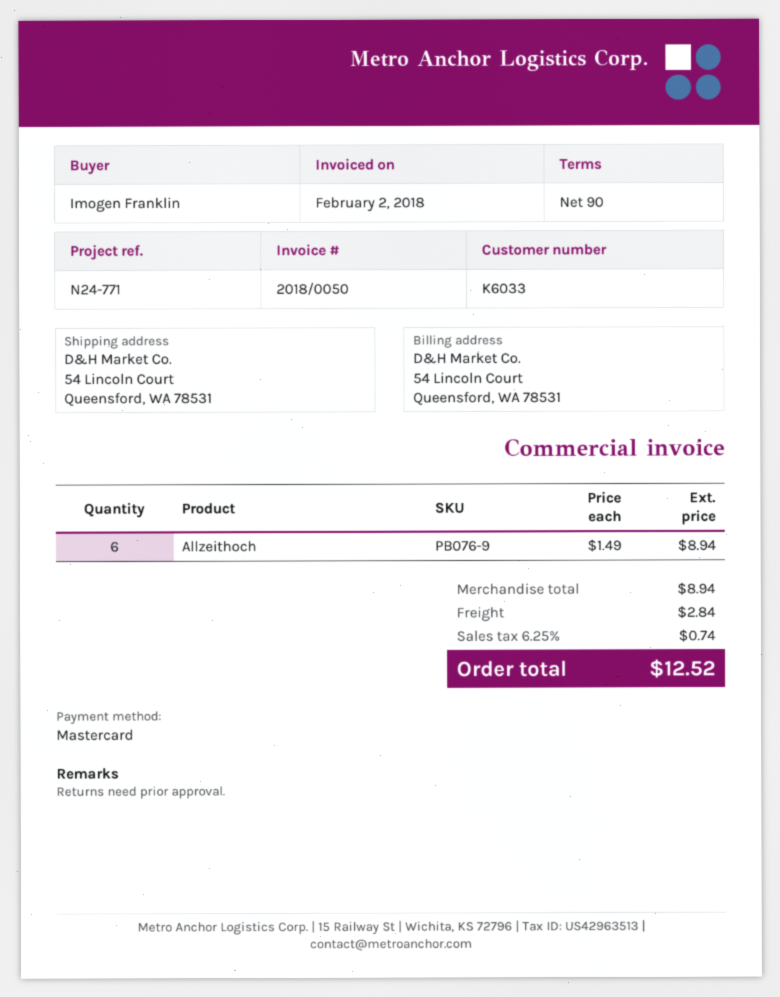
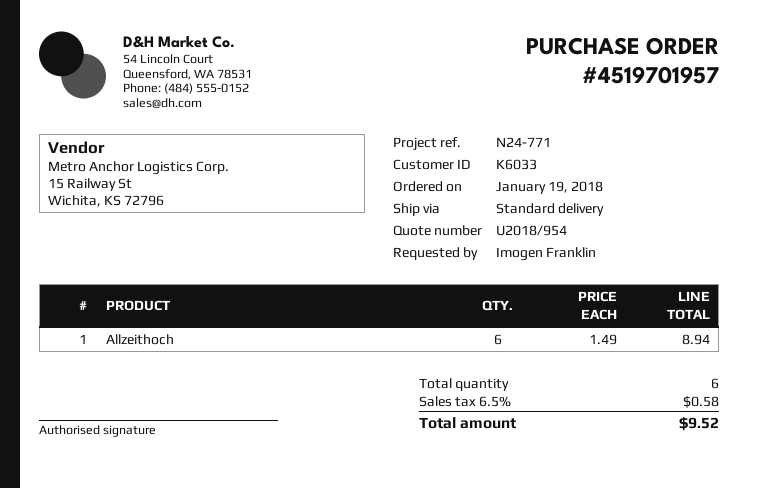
shipping: 2.84 -> none
tax: 6.25% = 0.74 -> 6.5% = 0.58
total: 12.52 -> 9.52

